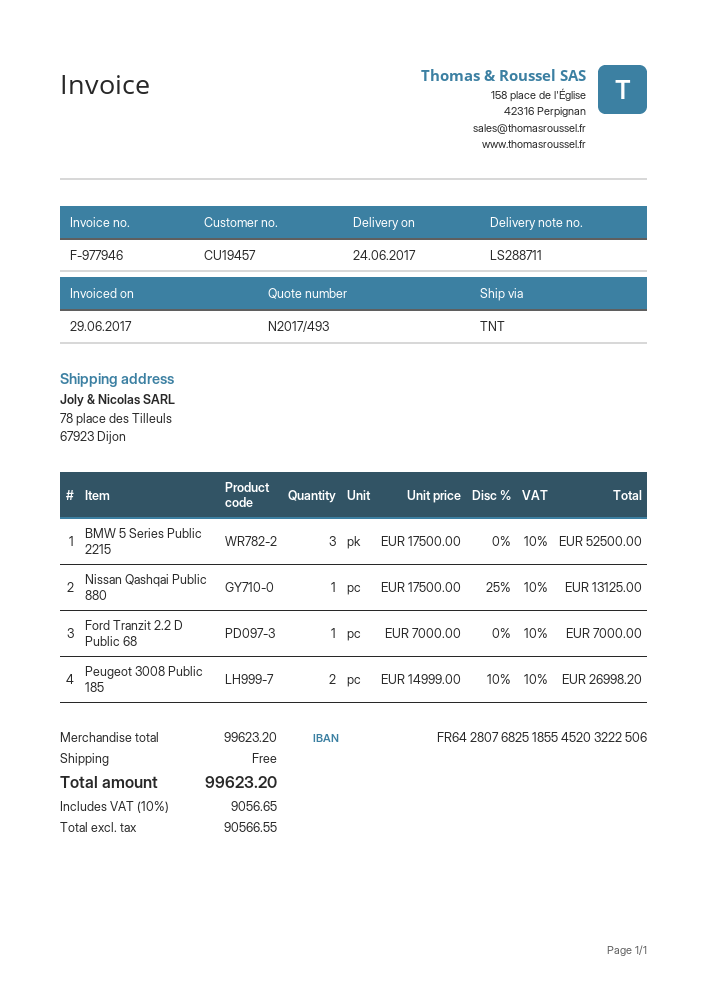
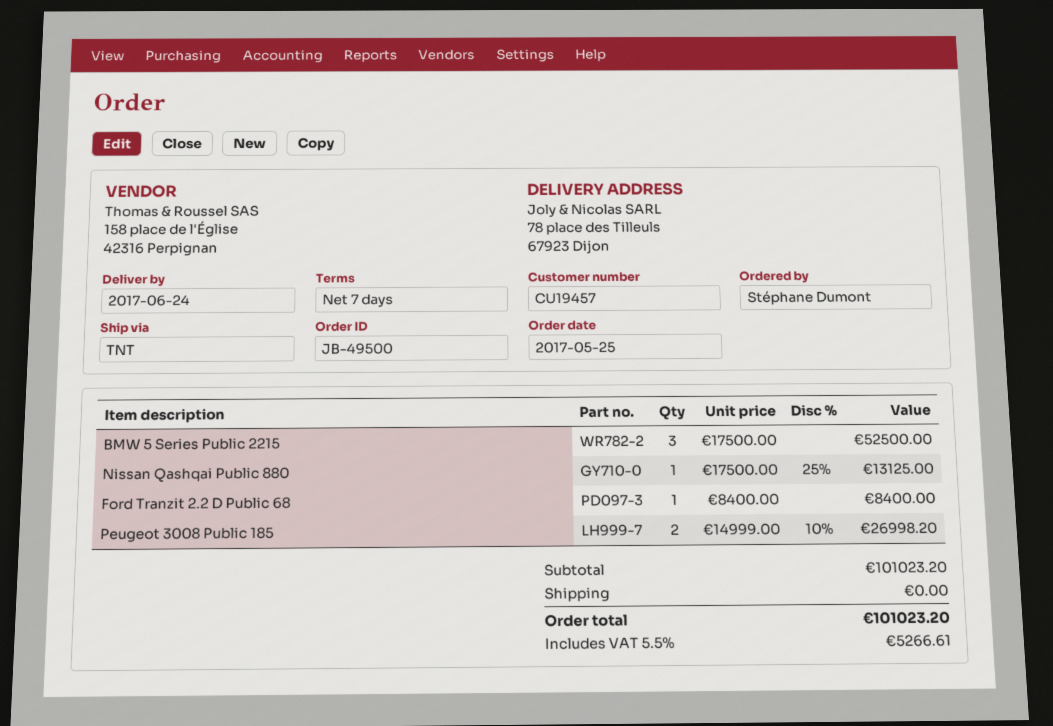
Ford Tranzit 2.2 D Public 68: 1 x 7000.00 = 7000.00 -> 1 x 8400.00 = 8400.00
subtotal: 99623.20 -> 101023.20
tax: 10% = 9056.65 -> 5.5% = 5266.61
total: 99623.20 -> 101023.20

